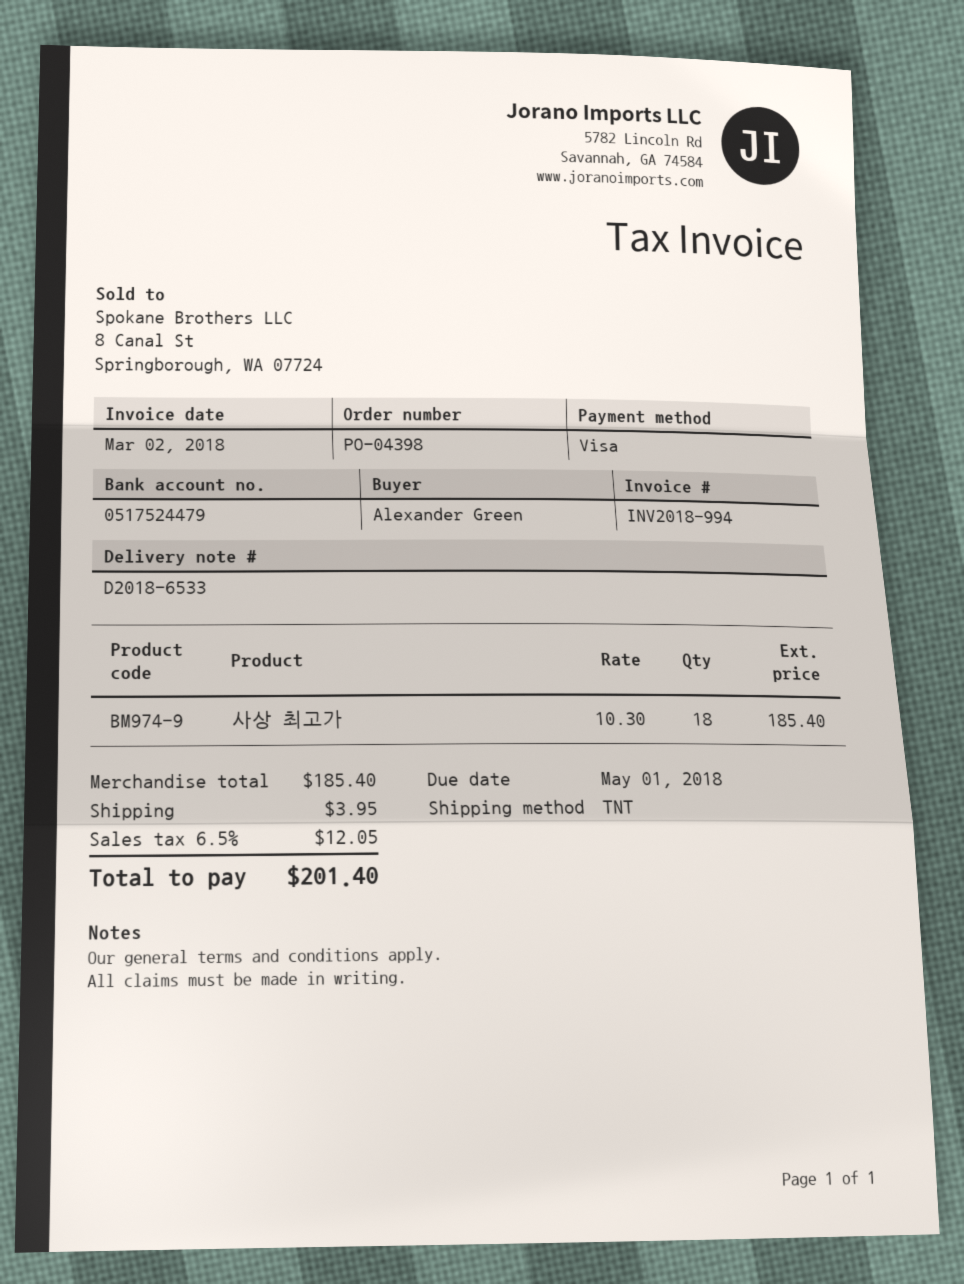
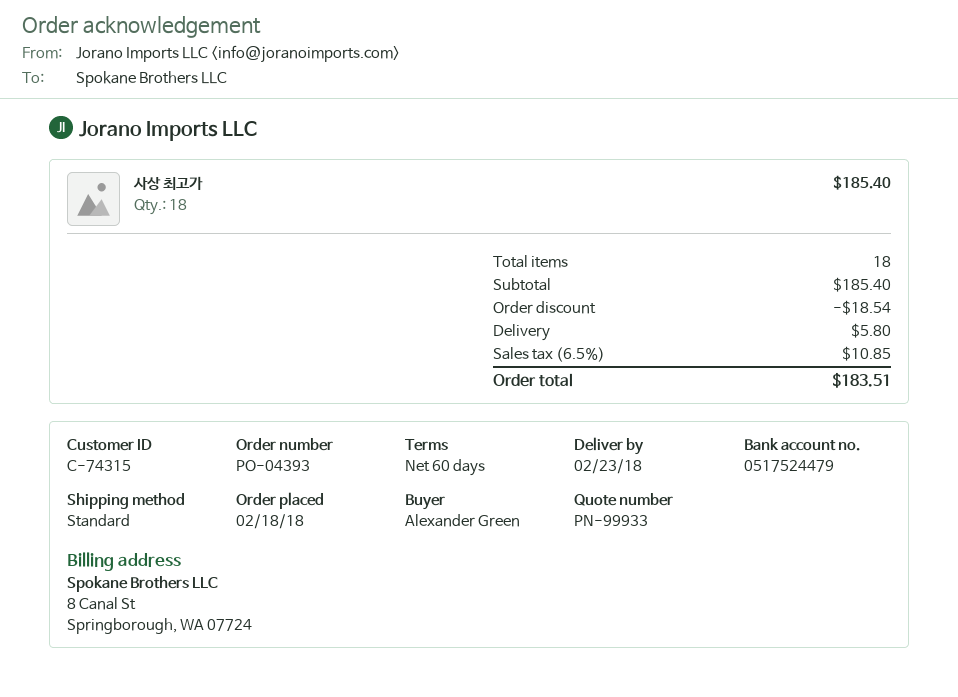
order number: PO-04398 -> PO-04393
shipping method: TNT -> standard
discount: none -> 18.54
shipping: 3.95 -> 5.80
tax: 6.5% = 12.05 -> 6.5% = 10.85
total: 201.40 -> 183.51

